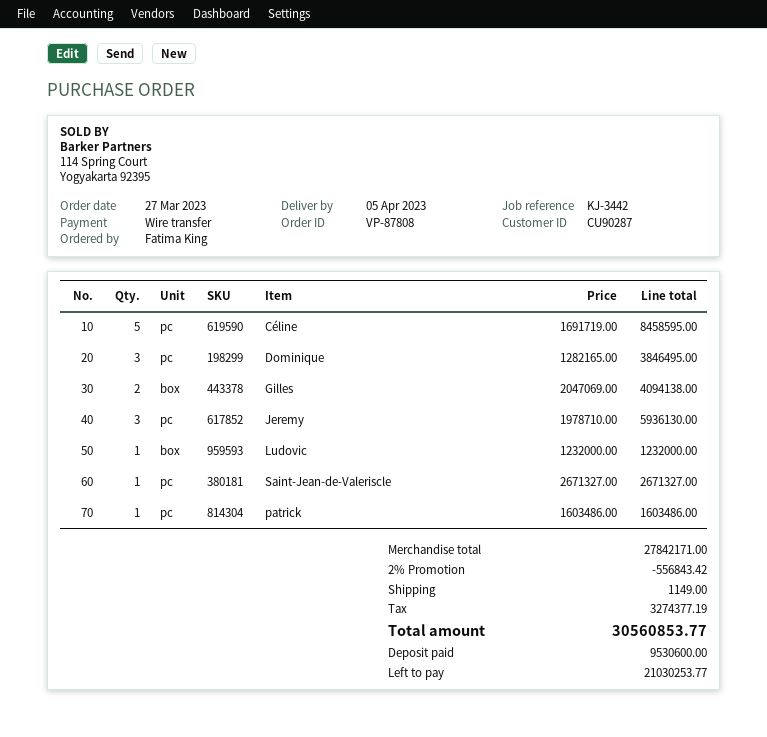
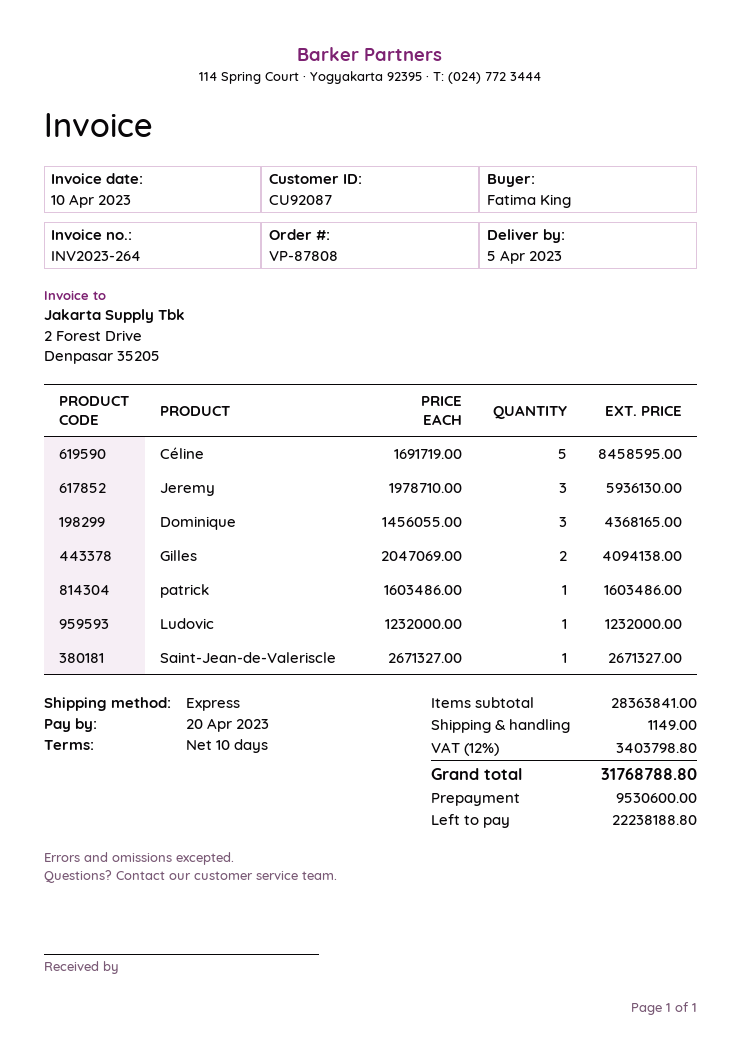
customer number: CU90287 -> CU92087
Dominique: 3 x 1282165.00 = 3846495.00 -> 3 x 1456055.00 = 4368165.00
subtotal: 27842171.00 -> 28363841.00
discount: 2% = 556843.42 -> none
tax: 3274377.19 -> 3403798.80
total: 30560853.77 -> 31768788.80
balance: 21030253.77 -> 22238188.80

